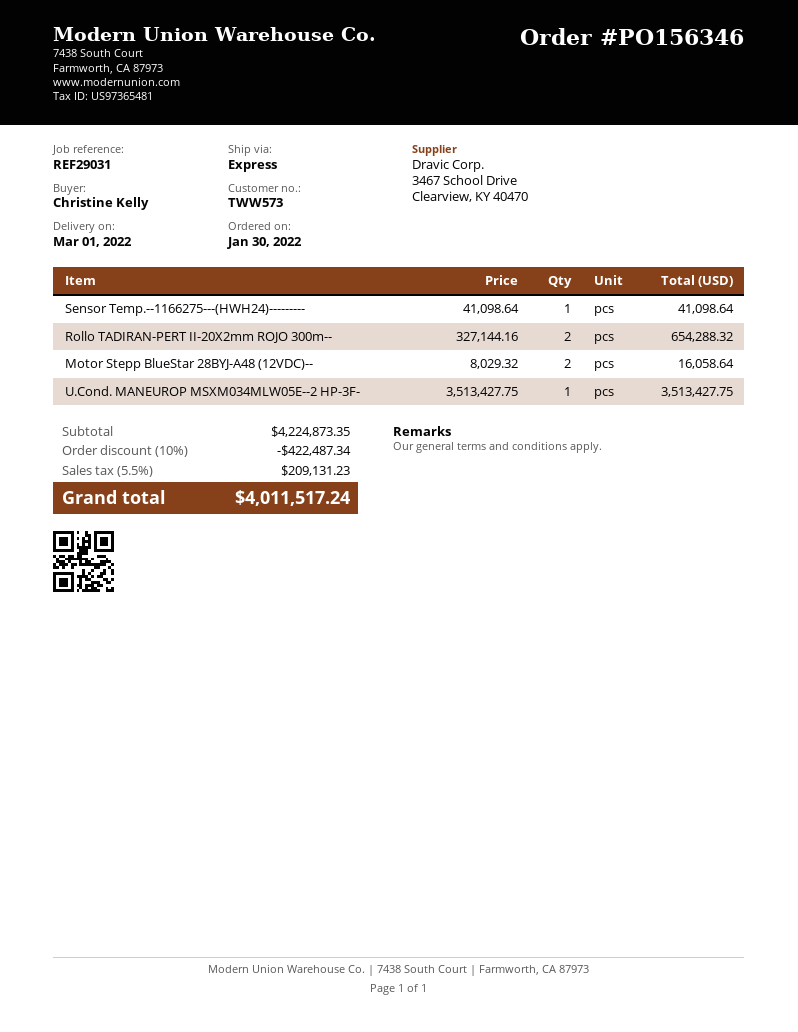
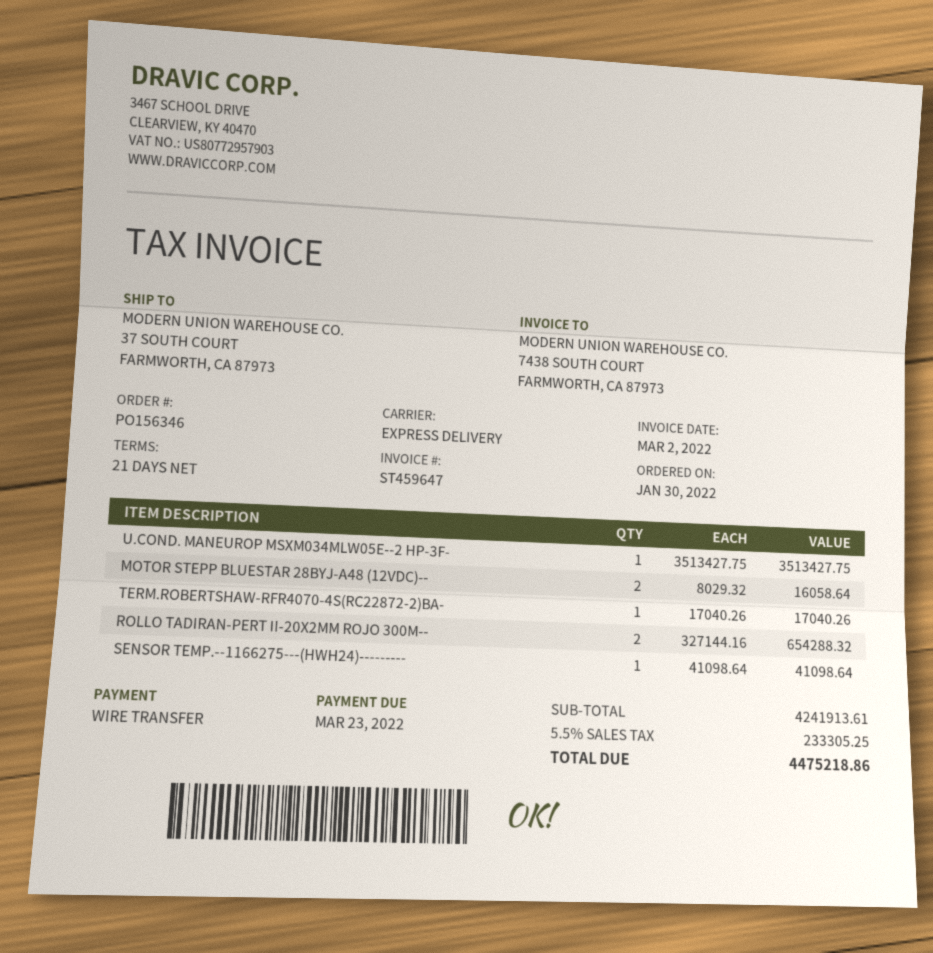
TERM.ROBERTSHAW-RFR4070-4S(RC22872-2)BA-: none -> 1 x 17040.26 = 17040.26
subtotal: 4224873.35 -> 4241913.61
discount: 10% = 422487.34 -> none
tax: 5.5% = 209131.23 -> 5.5% = 233305.25
total: 4011517.24 -> 4475218.86

